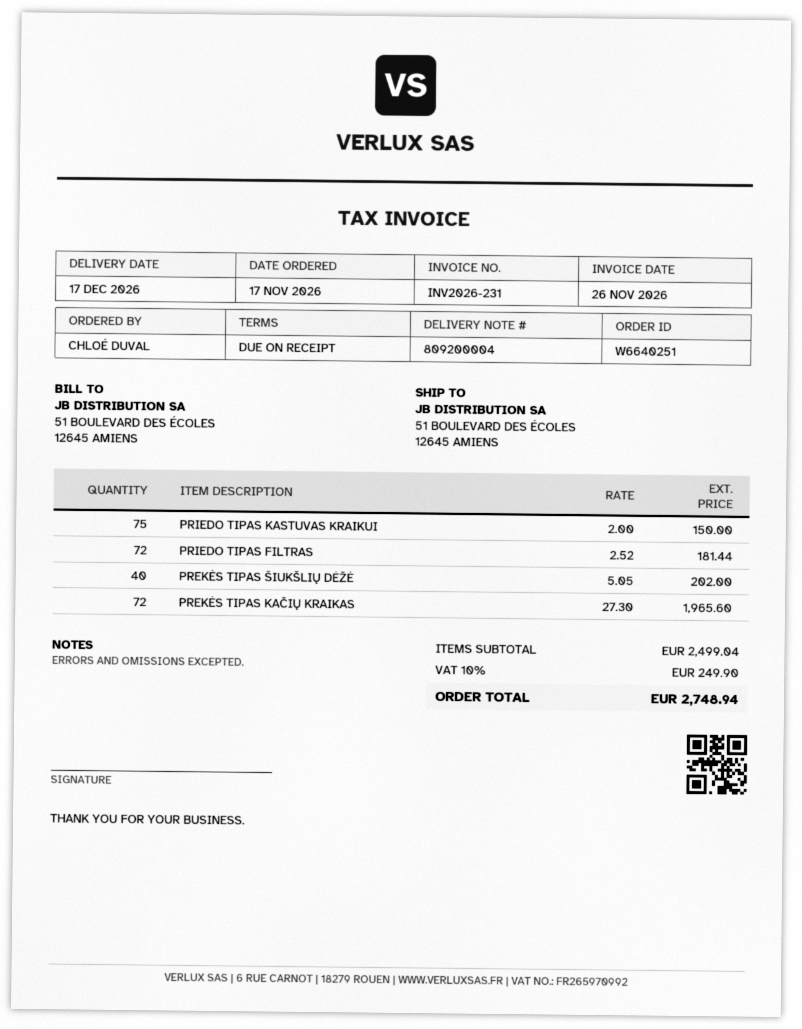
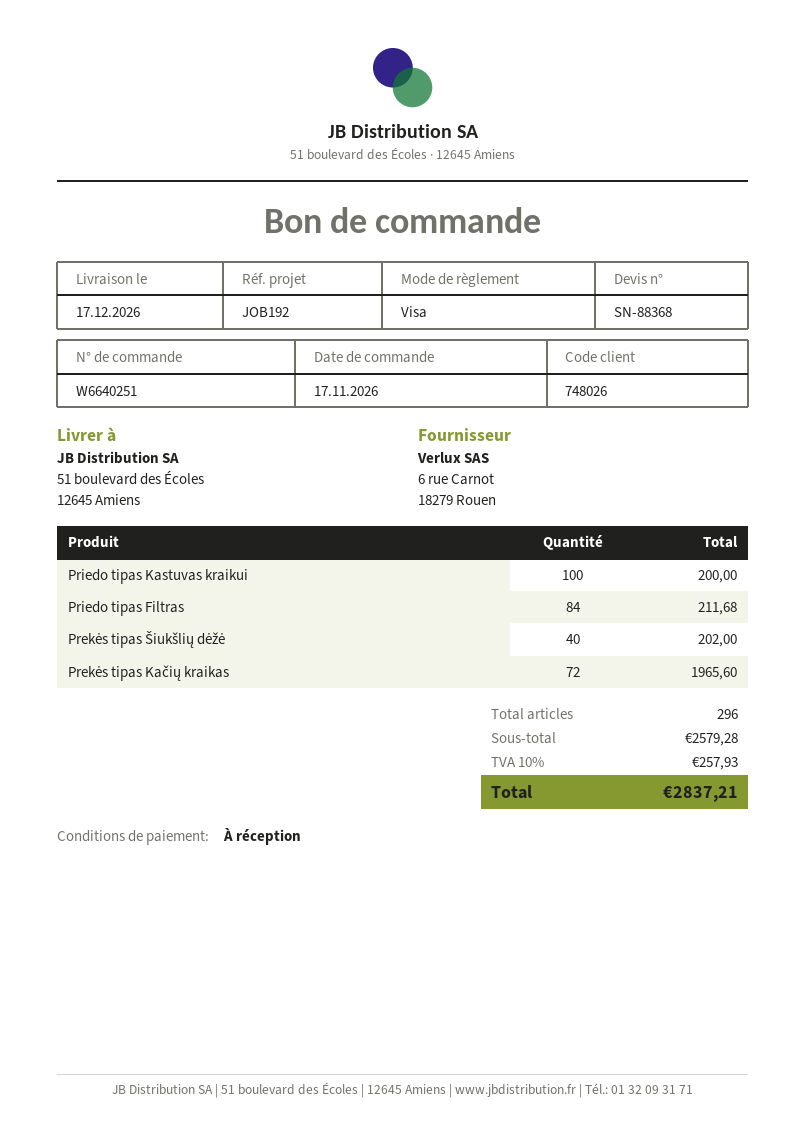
PRIEDO TIPAS KASTUVAS KRAIKUI: 75 for 150.00 -> 100 for 200.00
PRIEDO TIPAS FILTRAS: 72 for 181.44 -> 84 for 211.68
subtotal: 2499.04 -> 2579.28
tax: 10% = 249.90 -> 10% = 257.93
total: 2748.94 -> 2837.21

